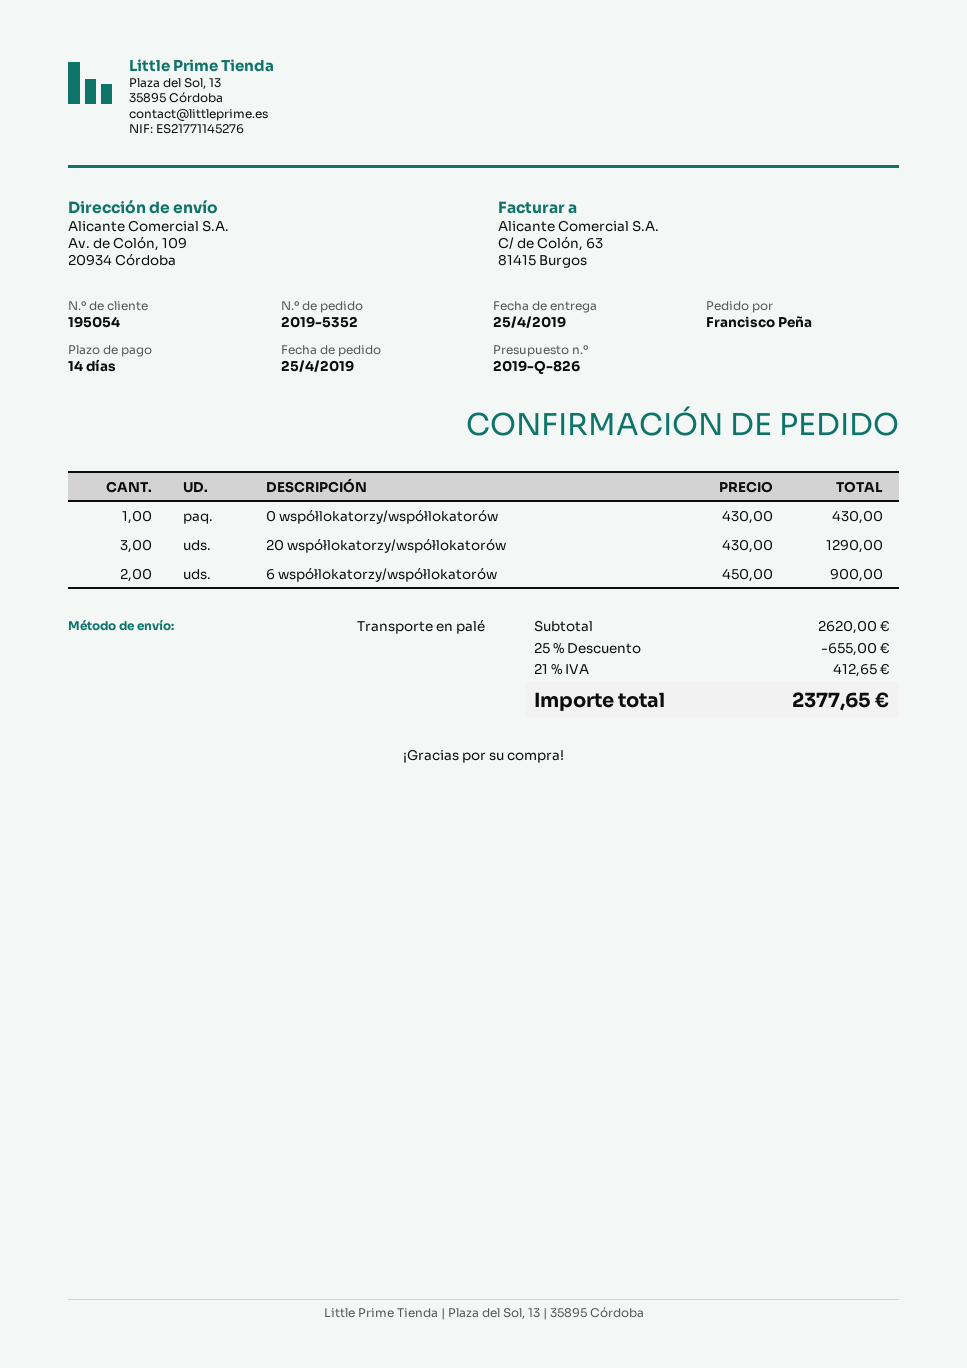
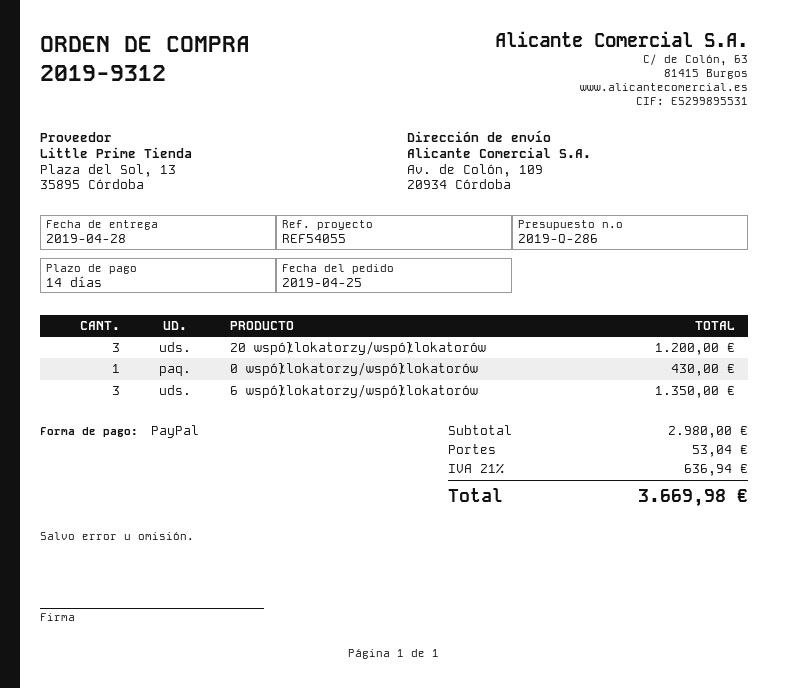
quote number: 2019-Q-826 -> 2019-Q-286
order number: 2019-5352 -> 2019-9312
delivery date: 2019-04-25 -> 2019-04-28
20 współlokatorzy/współlokatorów: 3 for 1290.00 -> 3 for 1200.00
6 współlokatorzy/współlokatorów: 2 for 900.00 -> 3 for 1350.00
subtotal: 2620.00 -> 2980.00
discount: 25% = 655.00 -> none
shipping: none -> 53.04
tax: 21% = 412.65 -> 21% = 636.94
total: 2377.65 -> 3669.98

